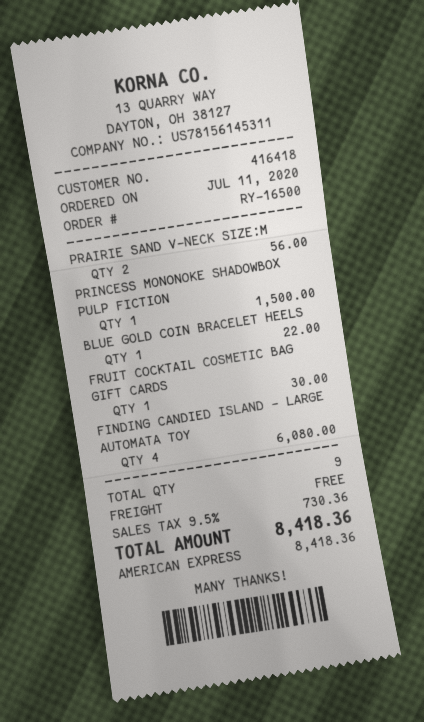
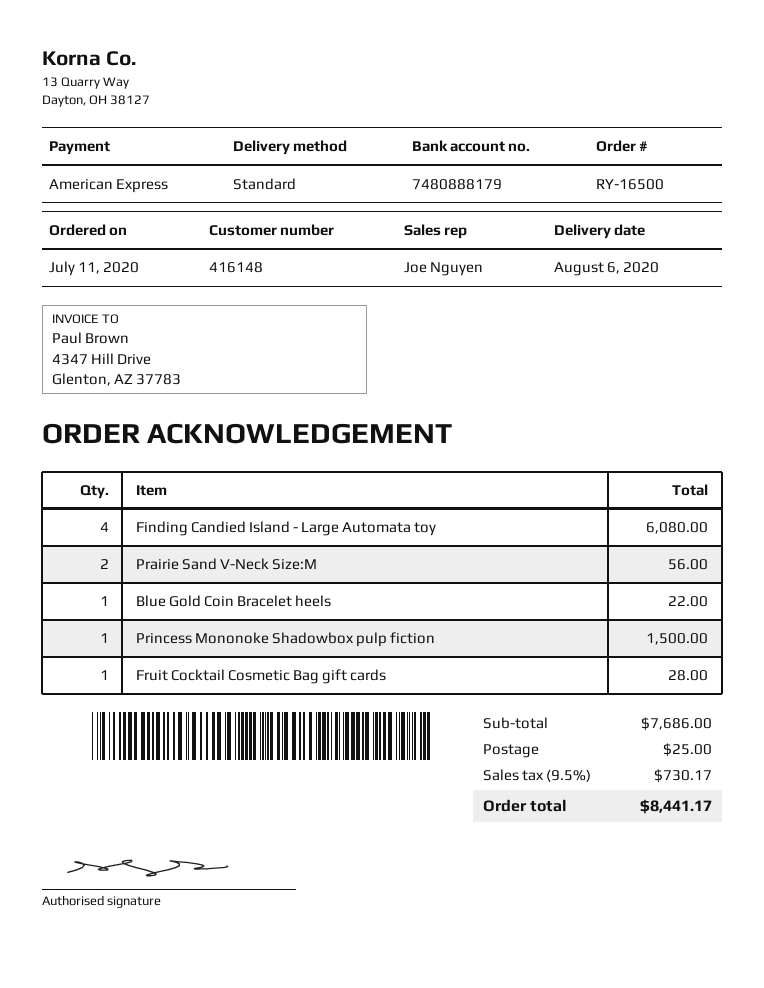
customer number: 416418 -> 416148
FRUIT COCKTAIL COSMETIC BAG GIFT CARDS: 1 for 30.00 -> 1 for 28.00
shipping: 0.00 -> 25.00
tax: 9.5% = 730.36 -> 9.5% = 730.17
total: 8418.36 -> 8441.17

